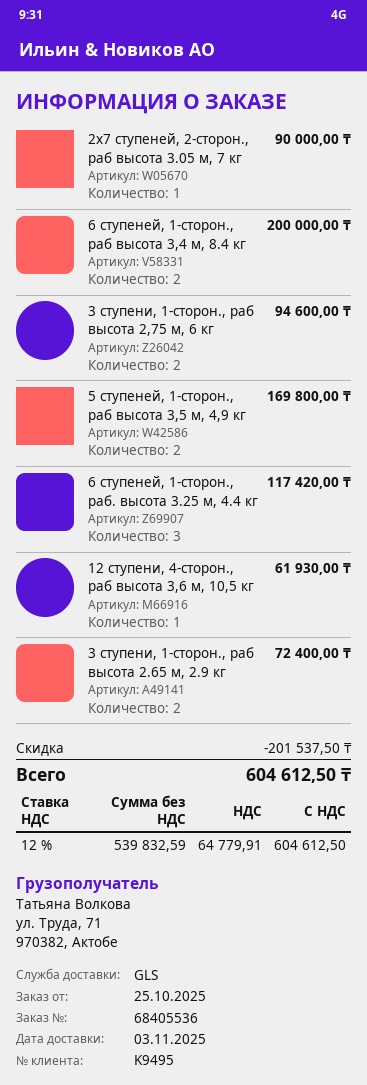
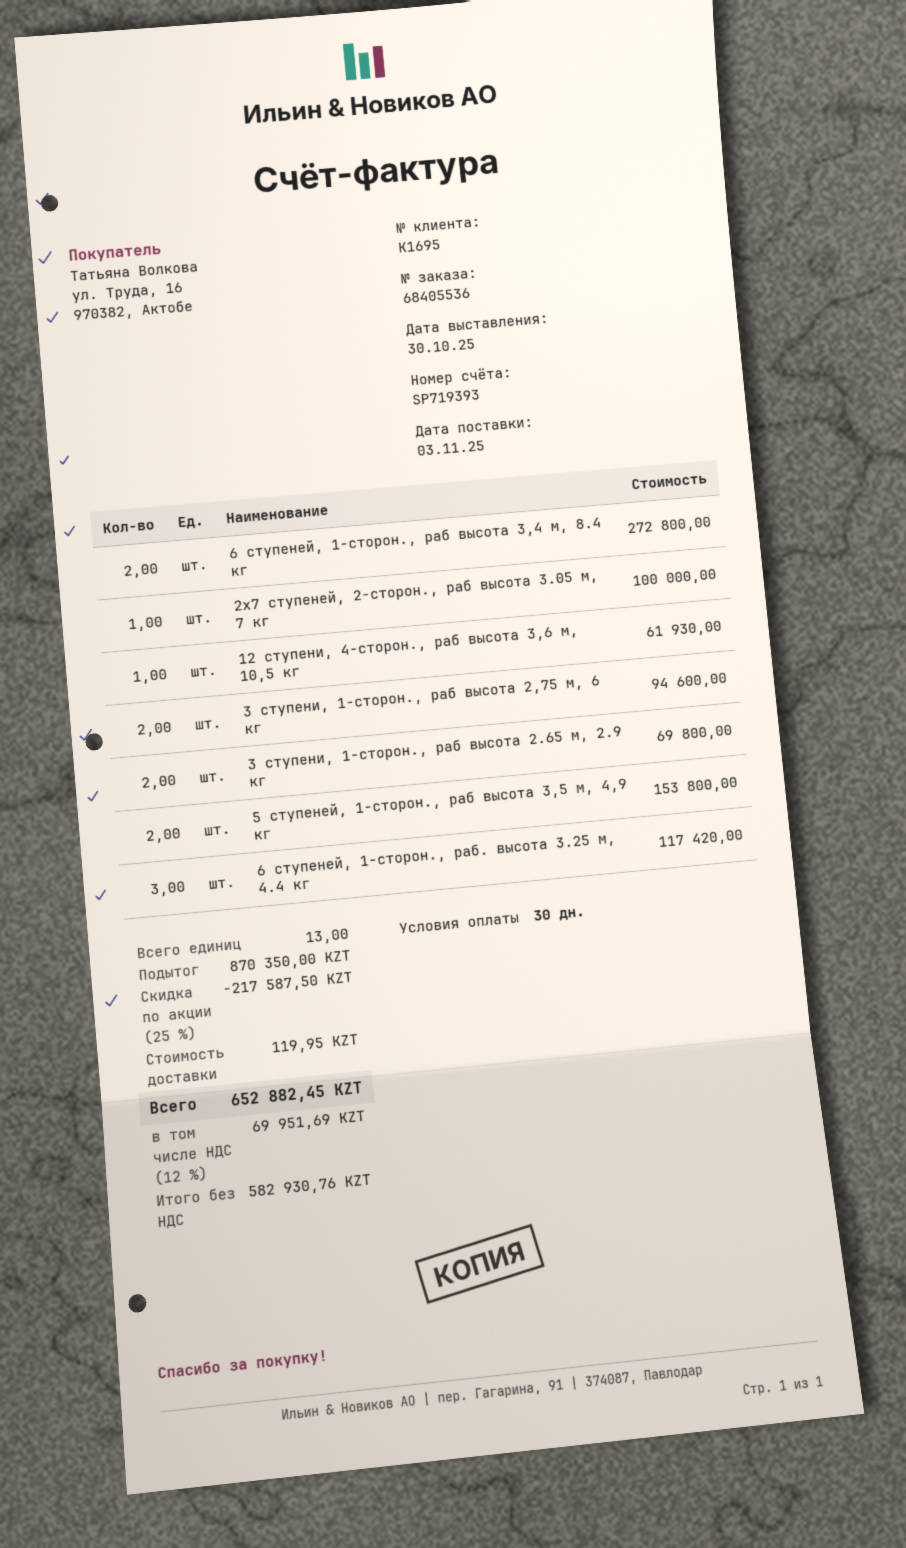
customer number: K9495 -> K1695
2х7 ступеней, 2-сторон., раб высота 3.05 м, 7 кг: 1 for 90000.00 -> 1 for 100000.00
6 ступеней, 1-сторон., раб высота 3,4 м, 8.4 кг: 2 for 200000.00 -> 2 for 272800.00
5 ступеней, 1-сторон., раб высота 3,5 м, 4,9 кг: 2 for 169800.00 -> 2 for 153800.00
3 ступени, 1-сторон., раб высота 2.65 м, 2.9 кг: 2 for 72400.00 -> 2 for 69800.00
discount: 201537.50 -> 217587.50
shipping: none -> 119.95
net: 539832.59 -> 582930.76
tax: 12% = 64779.91 -> 12% = 69951.69
total: 604612.50 -> 652882.45

